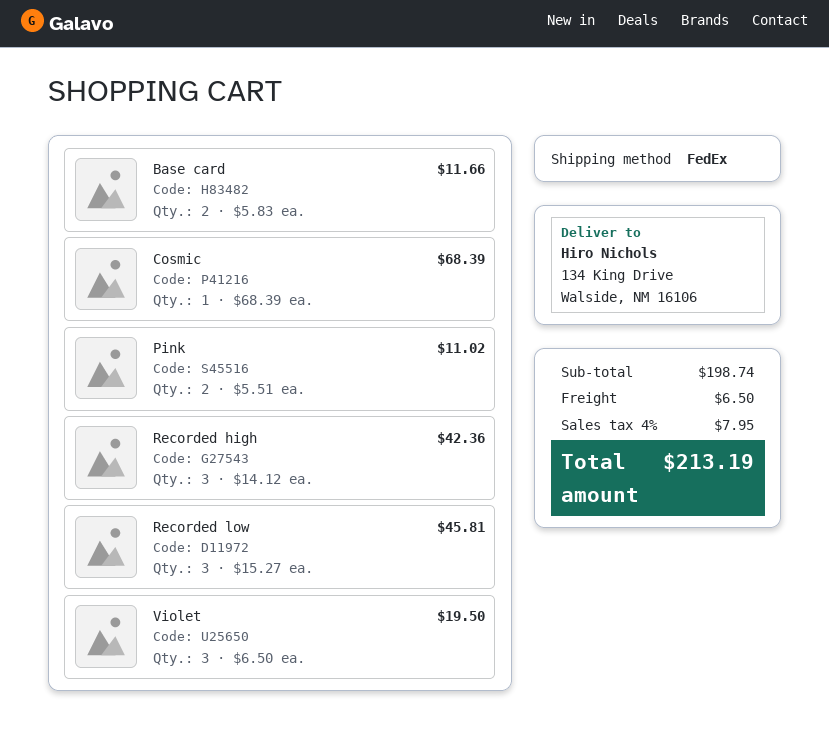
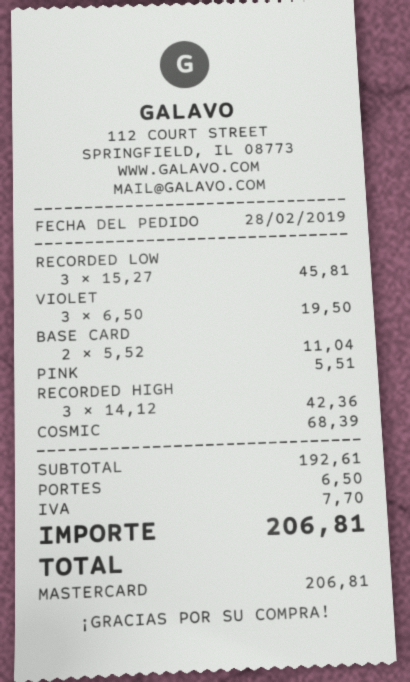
Base card: 2 x 5.83 = 11.66 -> 2 x 5.52 = 11.04
Pink: 2 x 5.51 = 11.02 -> 1 x 5.51 = 5.51
subtotal: 198.74 -> 192.61
tax: 7.95 -> 7.70
total: 213.19 -> 206.81

